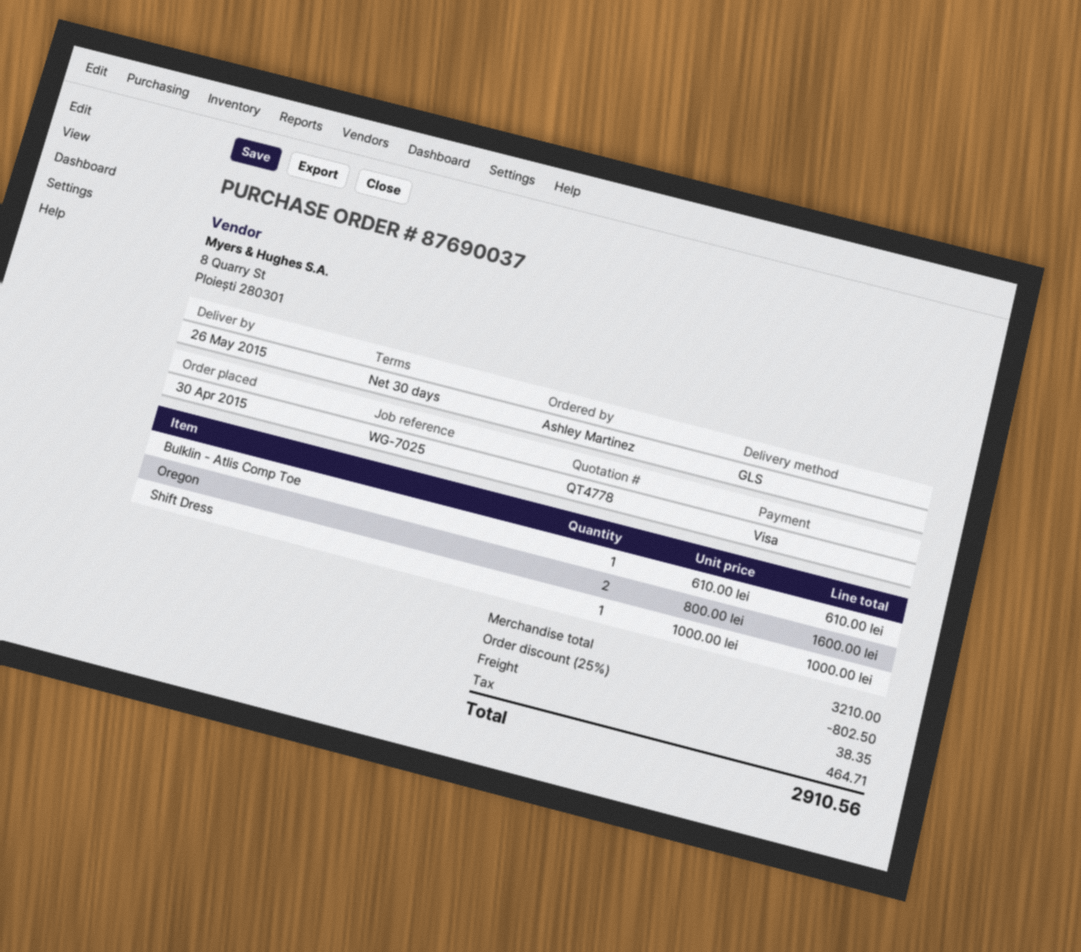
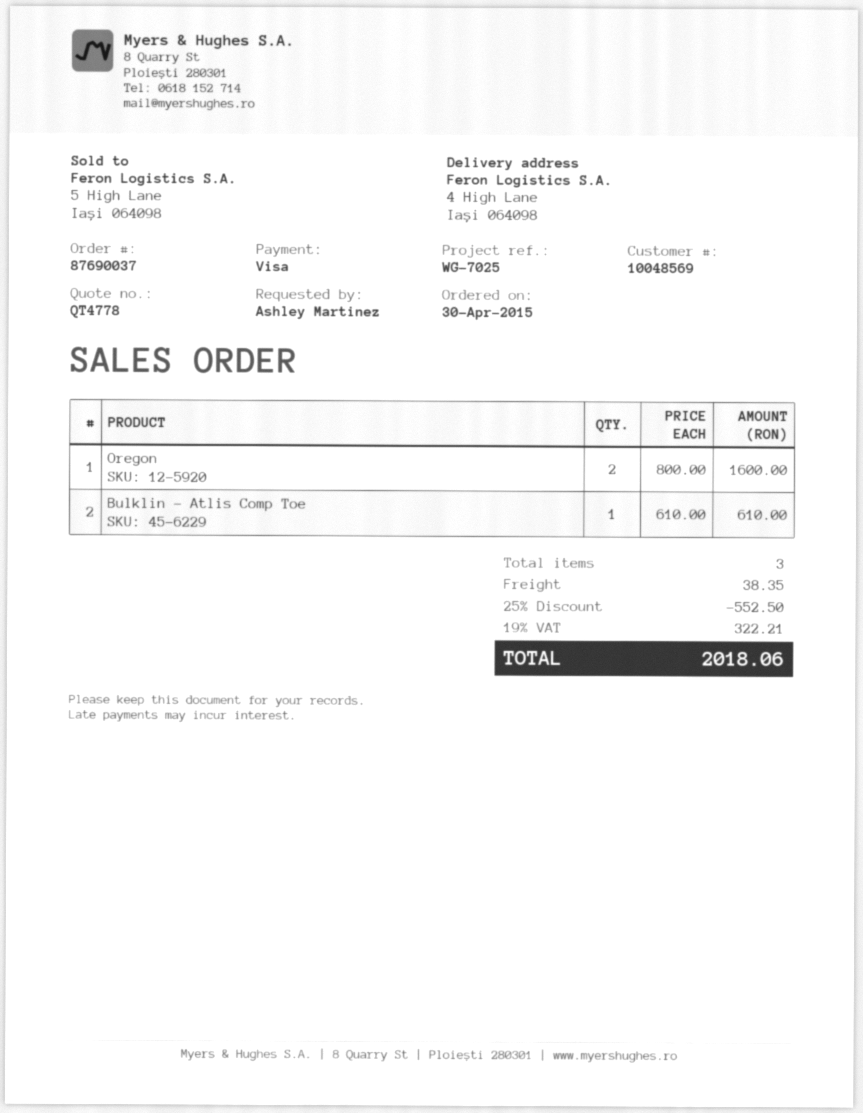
Shift Dress: 1 x 1000.00 = 1000.00 -> none
discount: 25% = 802.50 -> 25% = 552.50
tax: 464.71 -> 322.21
total: 2910.56 -> 2018.06

